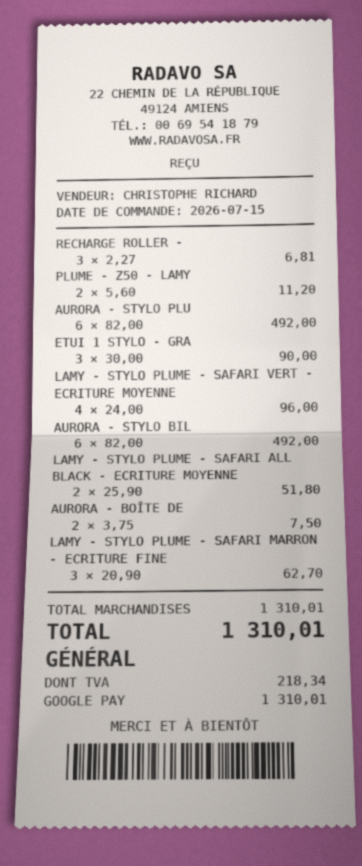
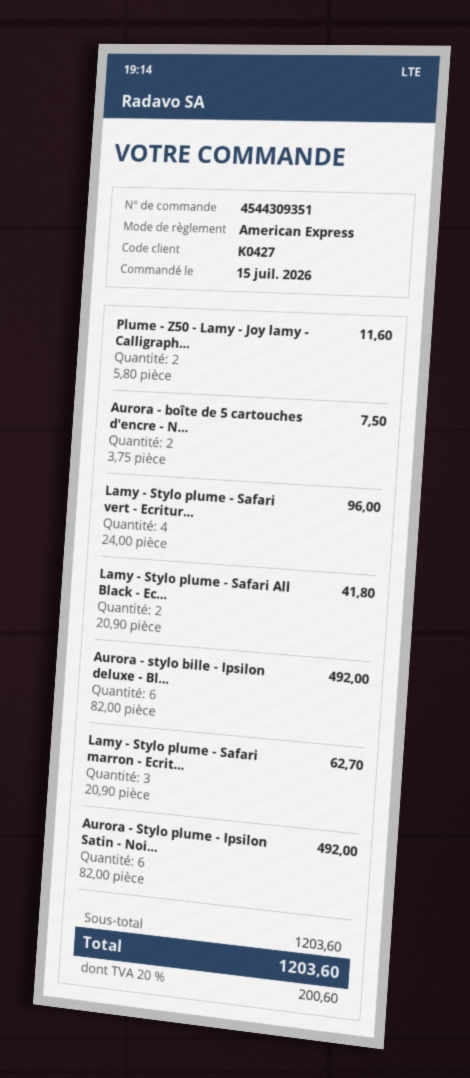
payment method: Google Pay -> American Express
RECHARGE ROLLER -: 3 x 2.27 = 6.81 -> none
PLUME - Z50 - LAMY: 2 x 5.60 = 11.20 -> 2 x 5.80 = 11.60
ETUI 1 STYLO - GRA: 3 x 30.00 = 90.00 -> none
LAMY - STYLO PLUME - SAFARI ALL BLACK - ECRITURE MOYENNE: 2 x 25.90 = 51.80 -> 2 x 20.90 = 41.80
subtotal: 1310.01 -> 1203.60
tax: 218.34 -> 200.60
total: 1310.01 -> 1203.60

